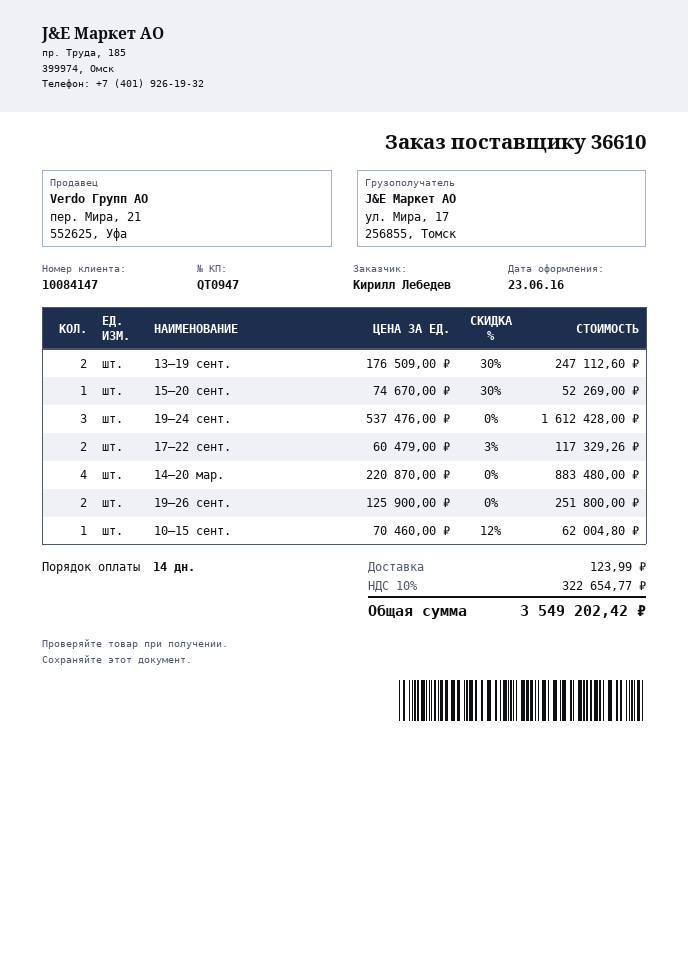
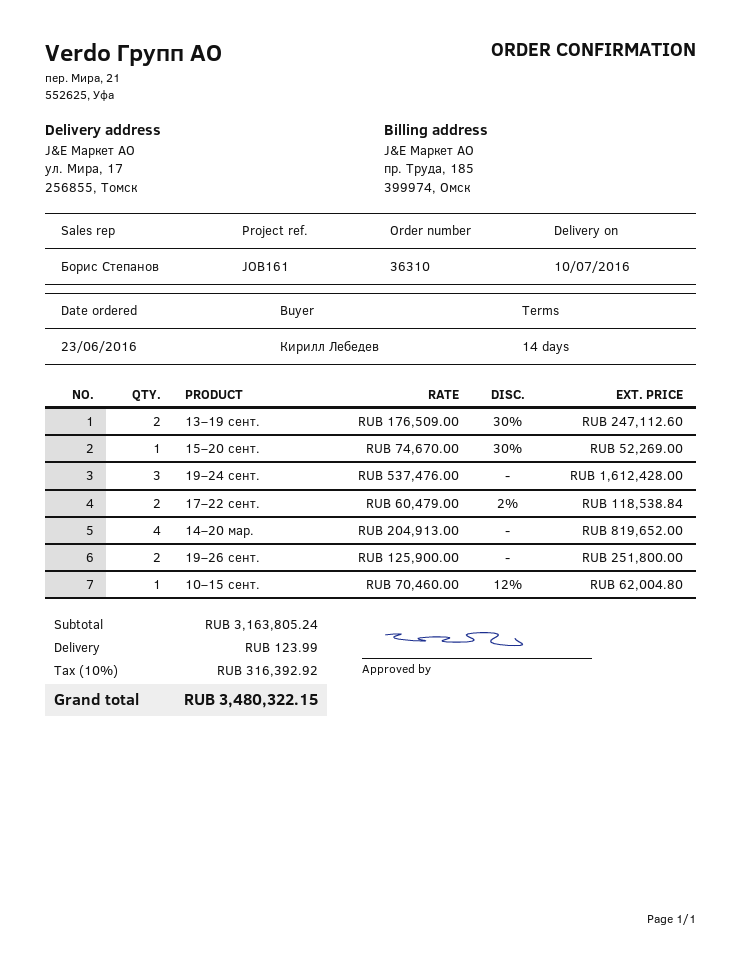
order number: 36610 -> 36310
17–22 сент.: 2 x 60479.00 - 3% = 117329.26 -> 2 x 60479.00 - 2% = 118538.84
14–20 мар.: 4 x 220870.00 = 883480.00 -> 4 x 204913.00 = 819652.00
tax: 10% = 322654.77 -> 10% = 316392.92
total: 3549202.42 -> 3480322.15

